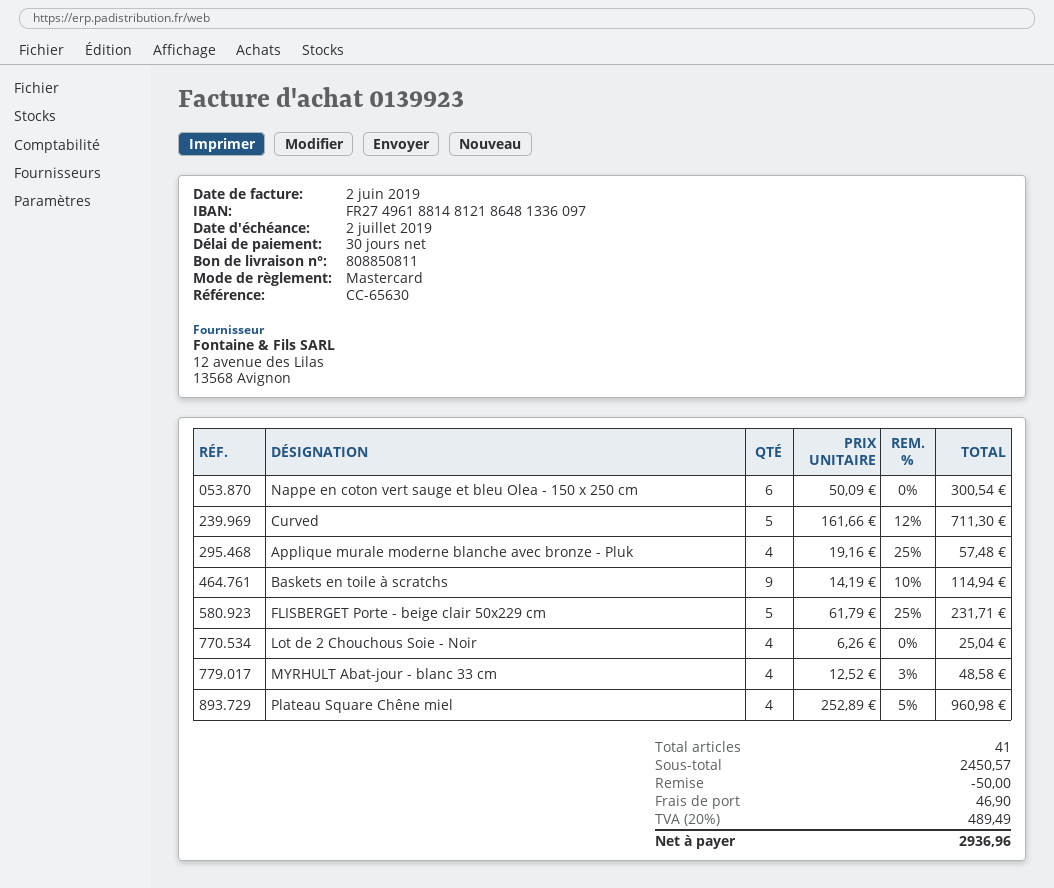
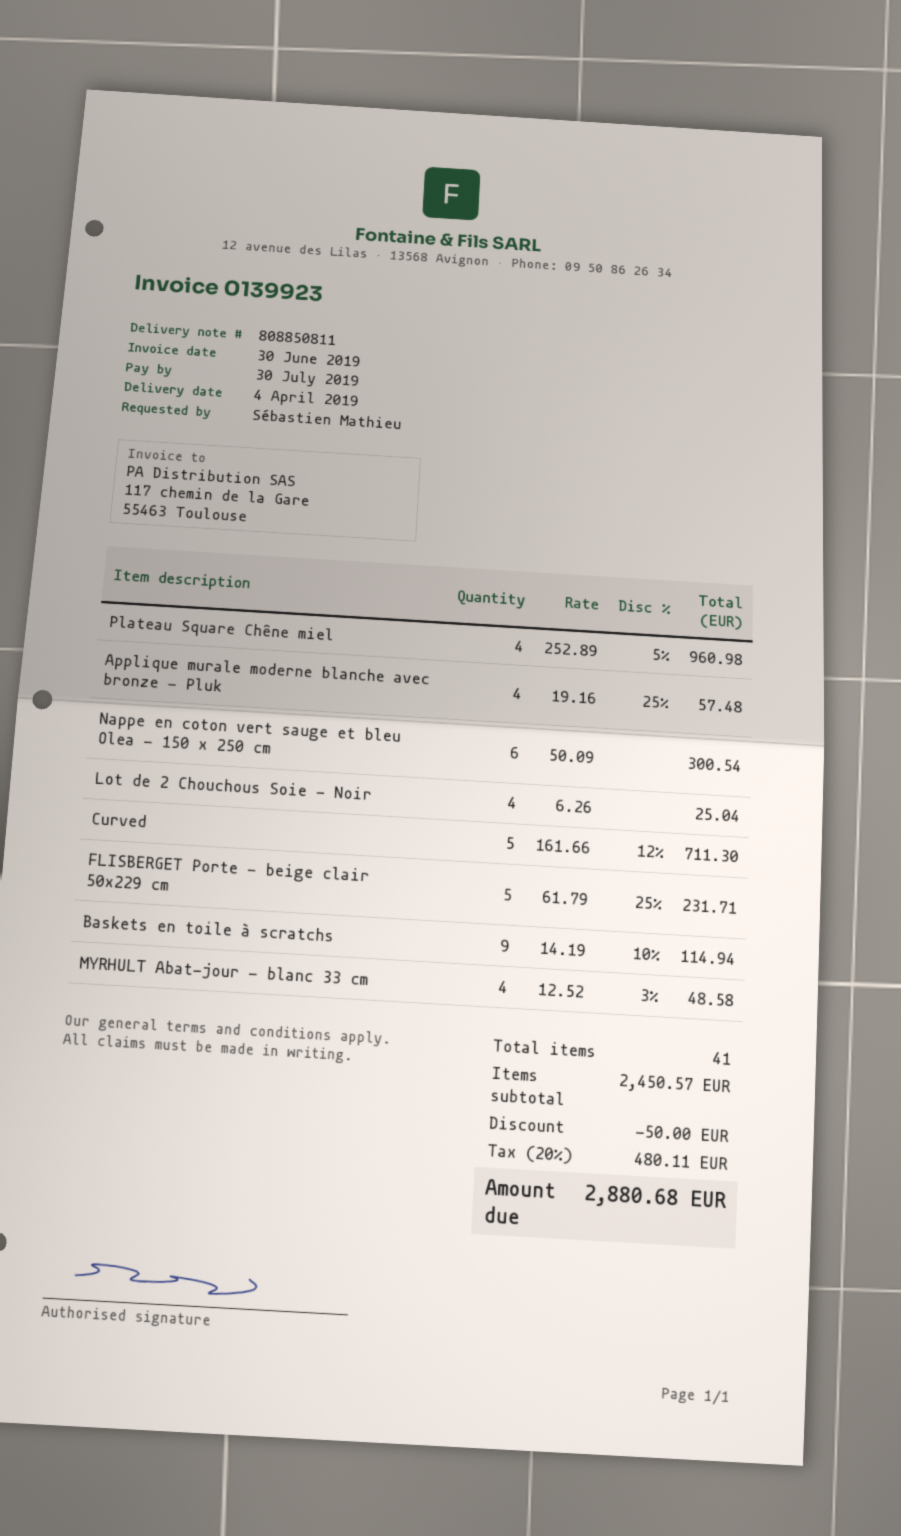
invoice date: 2019-06-02 -> 2019-06-30
due date: 2019-07-02 -> 2019-07-30
shipping: 46.90 -> none
tax: 20% = 489.49 -> 20% = 480.11
total: 2936.96 -> 2880.68

